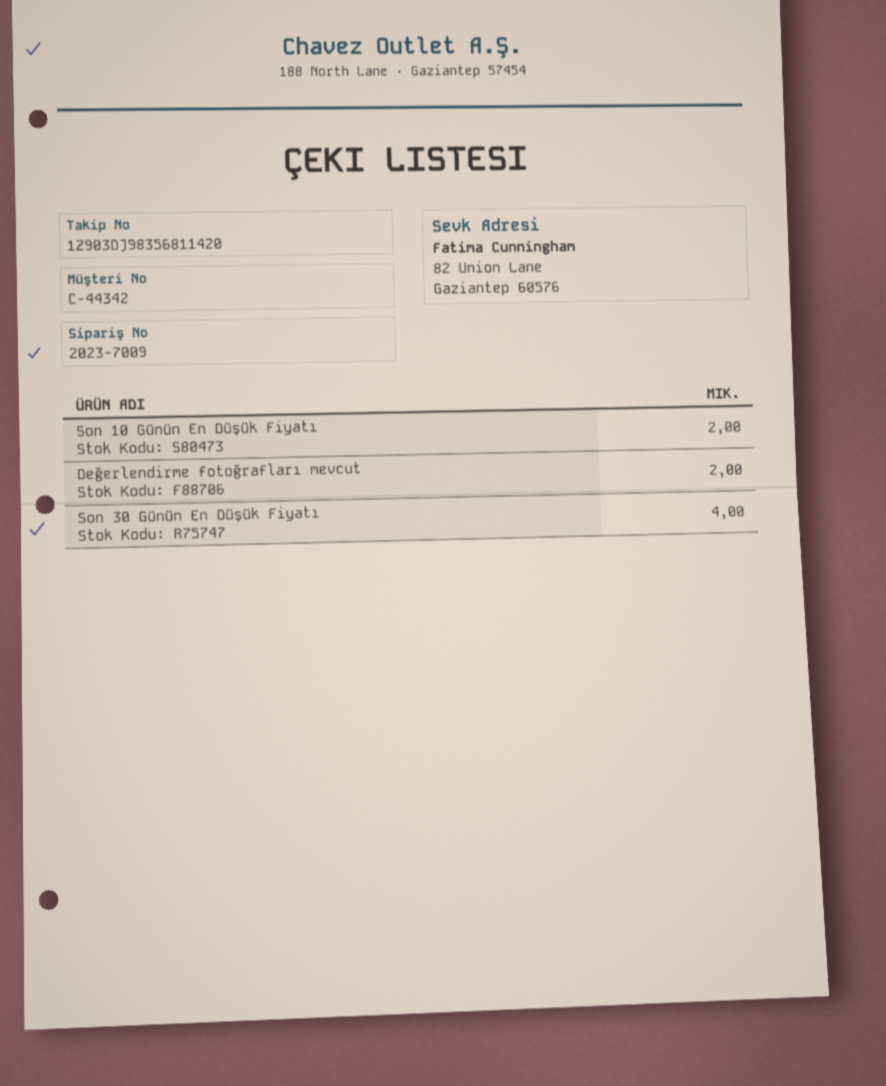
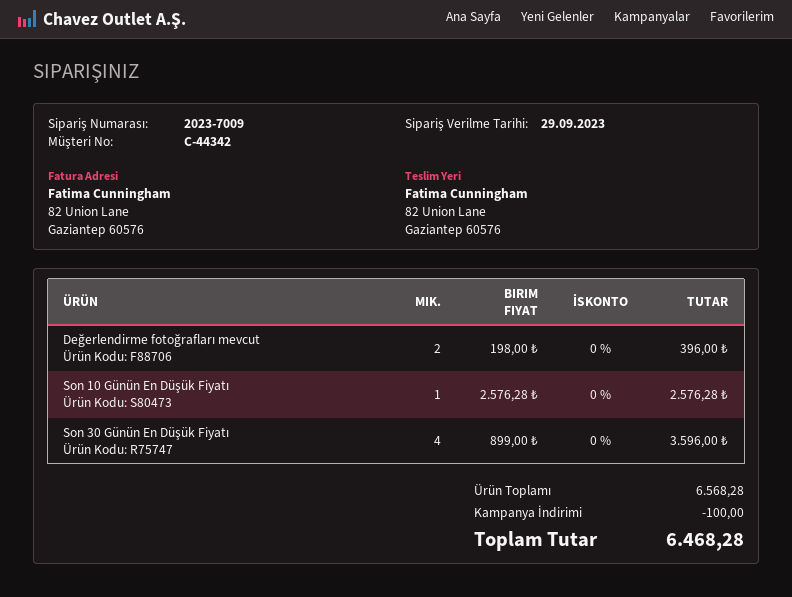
Son 10 Günün En Düşük Fiyatı: 2 -> 1

